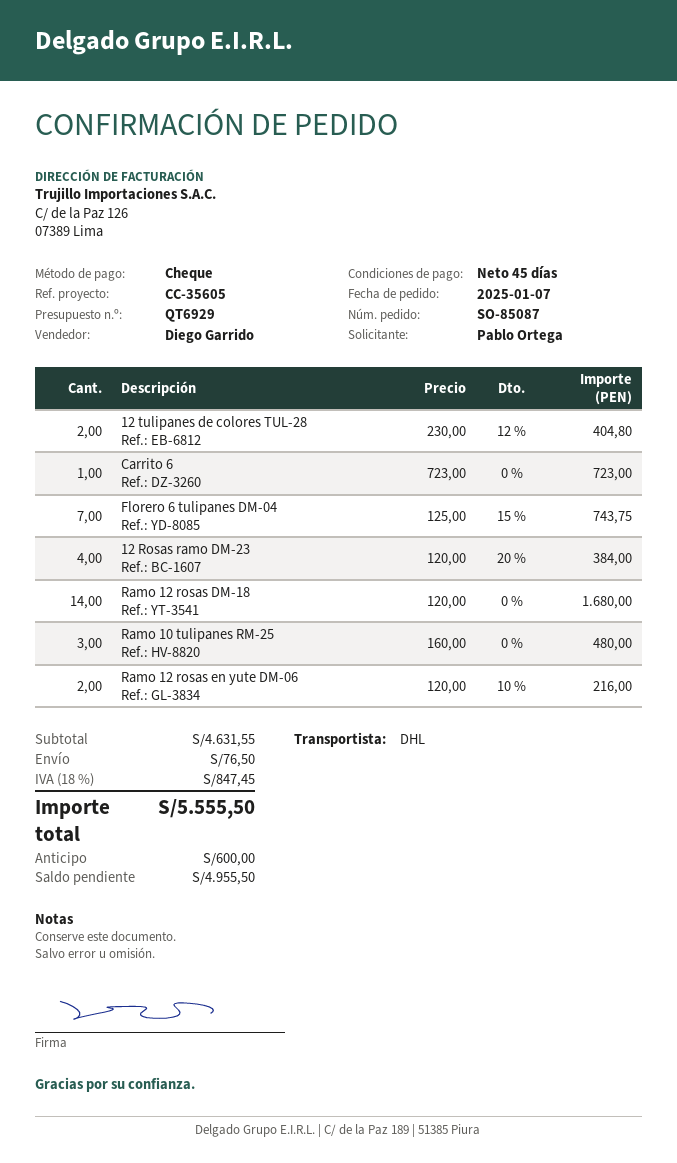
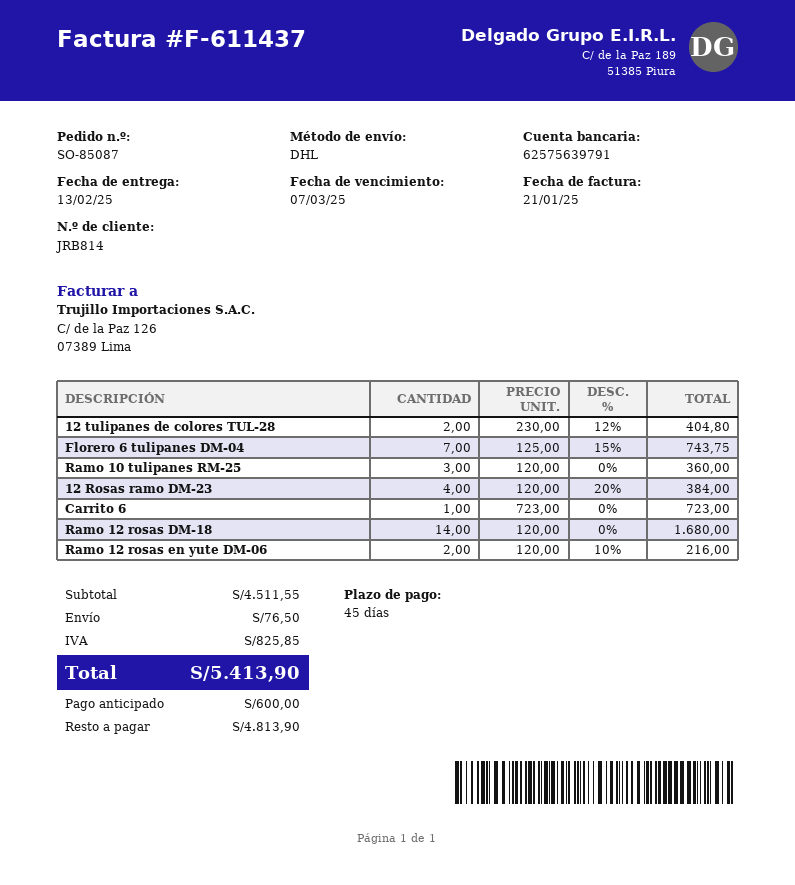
Ramo 10 tulipanes RM-25: 3 x 160.00 = 480.00 -> 3 x 120.00 = 360.00
subtotal: 4631.55 -> 4511.55
tax: 847.45 -> 825.85
total: 5555.50 -> 5413.90
balance: 4955.50 -> 4813.90

